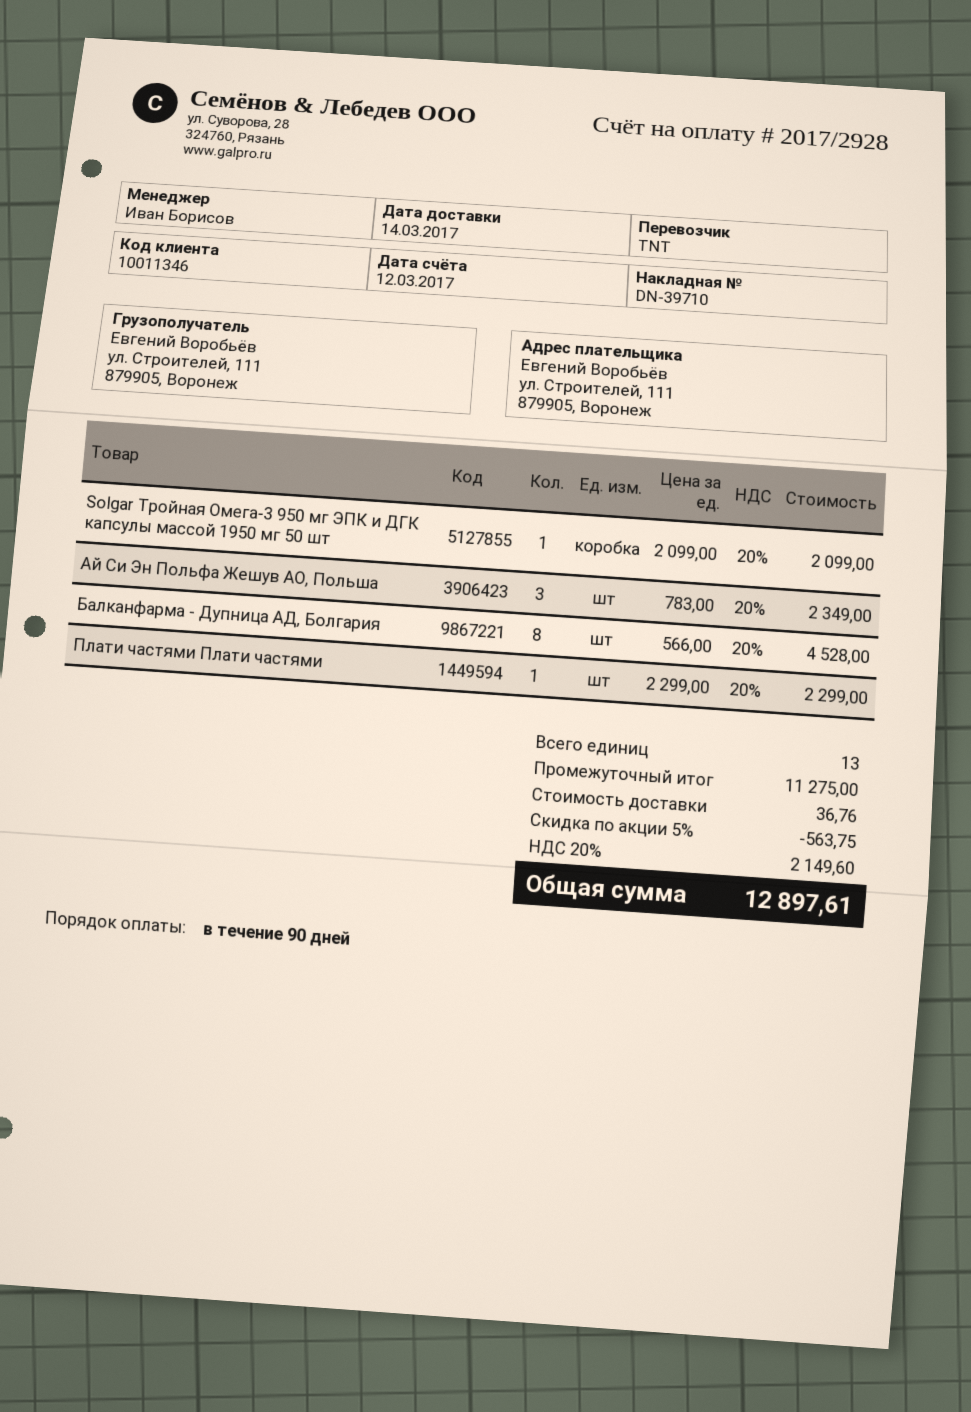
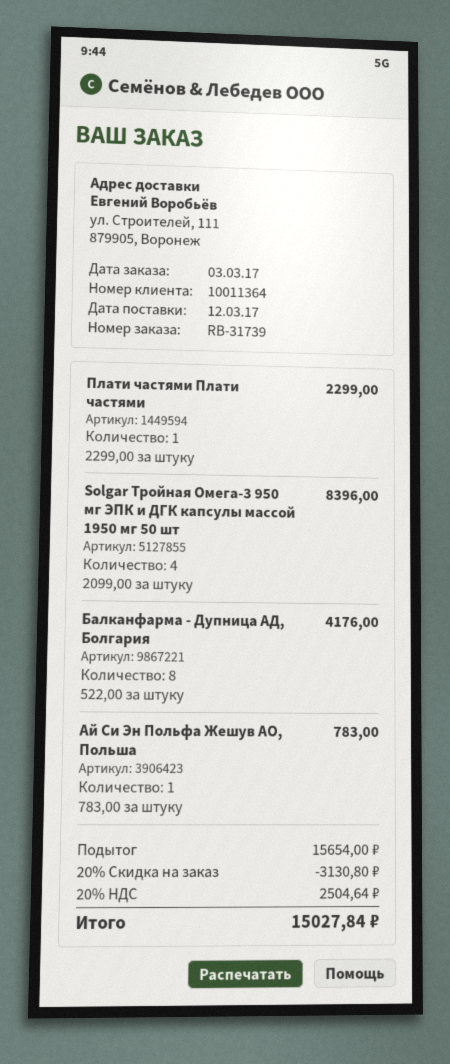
delivery date: 2017-03-14 -> 2017-03-12
customer number: 10011346 -> 10011364
Solgar Тройная Омега-3 950 мг ЭПК и ДГК капсулы массой 1950 мг 50 шт: 1 x 2099.00 = 2099.00 -> 4 x 2099.00 = 8396.00
Ай Си Эн Польфа Жешув АО, Польша: 3 x 783.00 = 2349.00 -> 1 x 783.00 = 783.00
Балканфарма - Дупница АД, Болгария: 8 x 566.00 = 4528.00 -> 8 x 522.00 = 4176.00
subtotal: 11275.00 -> 15654.00
discount: 5% = 563.75 -> 20% = 3130.80
shipping: 36.76 -> none
tax: 20% = 2149.60 -> 20% = 2504.64
total: 12897.61 -> 15027.84

